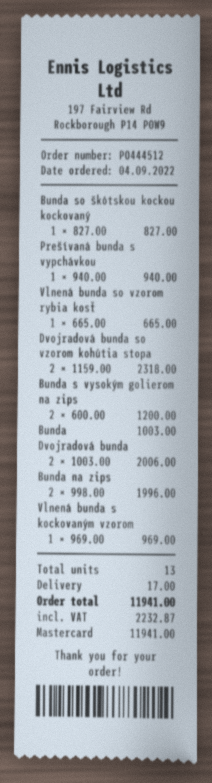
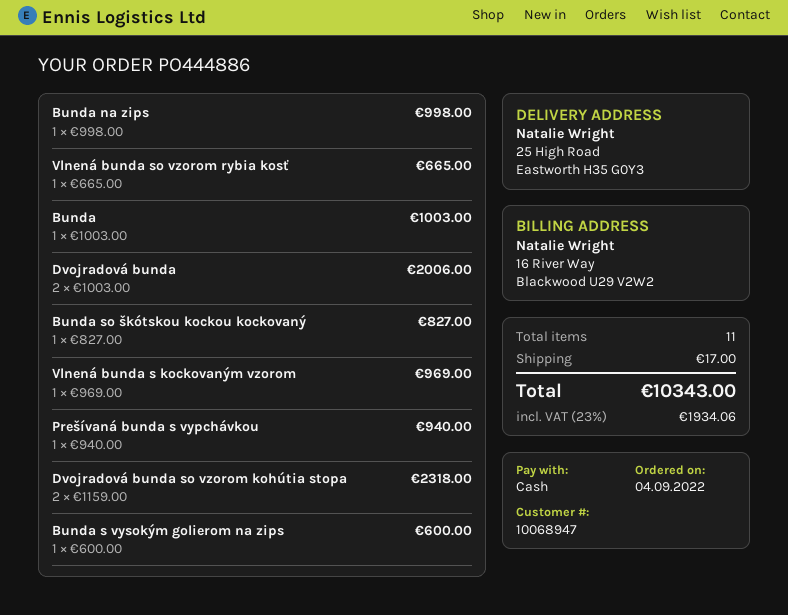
order number: PO444512 -> PO444886
payment method: Mastercard -> cash
Bunda s vysokým golierom na zips: 2 x 600.00 = 1200.00 -> 1 x 600.00 = 600.00
Bunda na zips: 2 x 998.00 = 1996.00 -> 1 x 998.00 = 998.00
total quantity: 13 -> 11
tax: 2232.87 -> 1934.06
total: 11941.00 -> 10343.00

